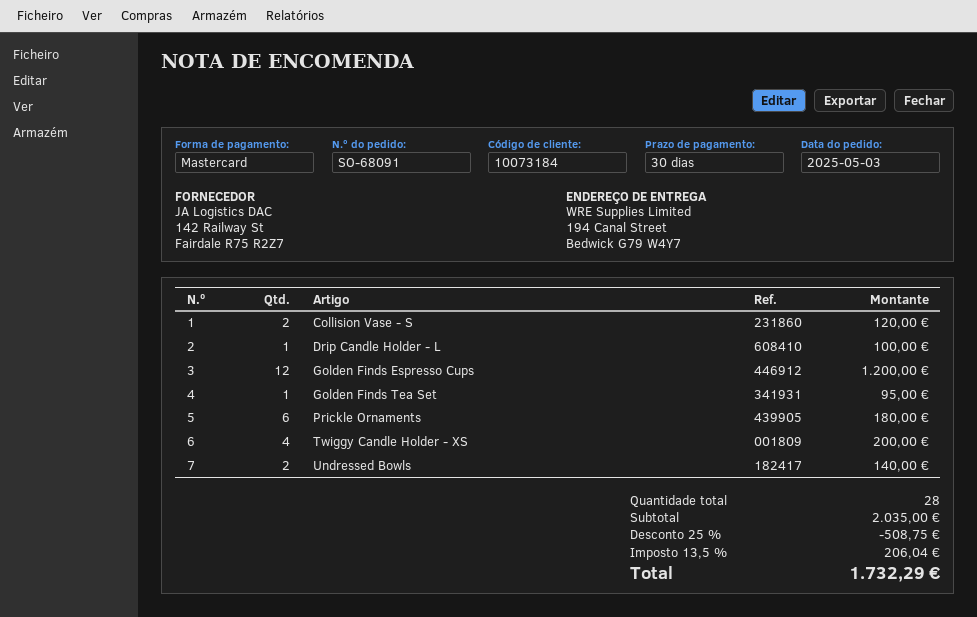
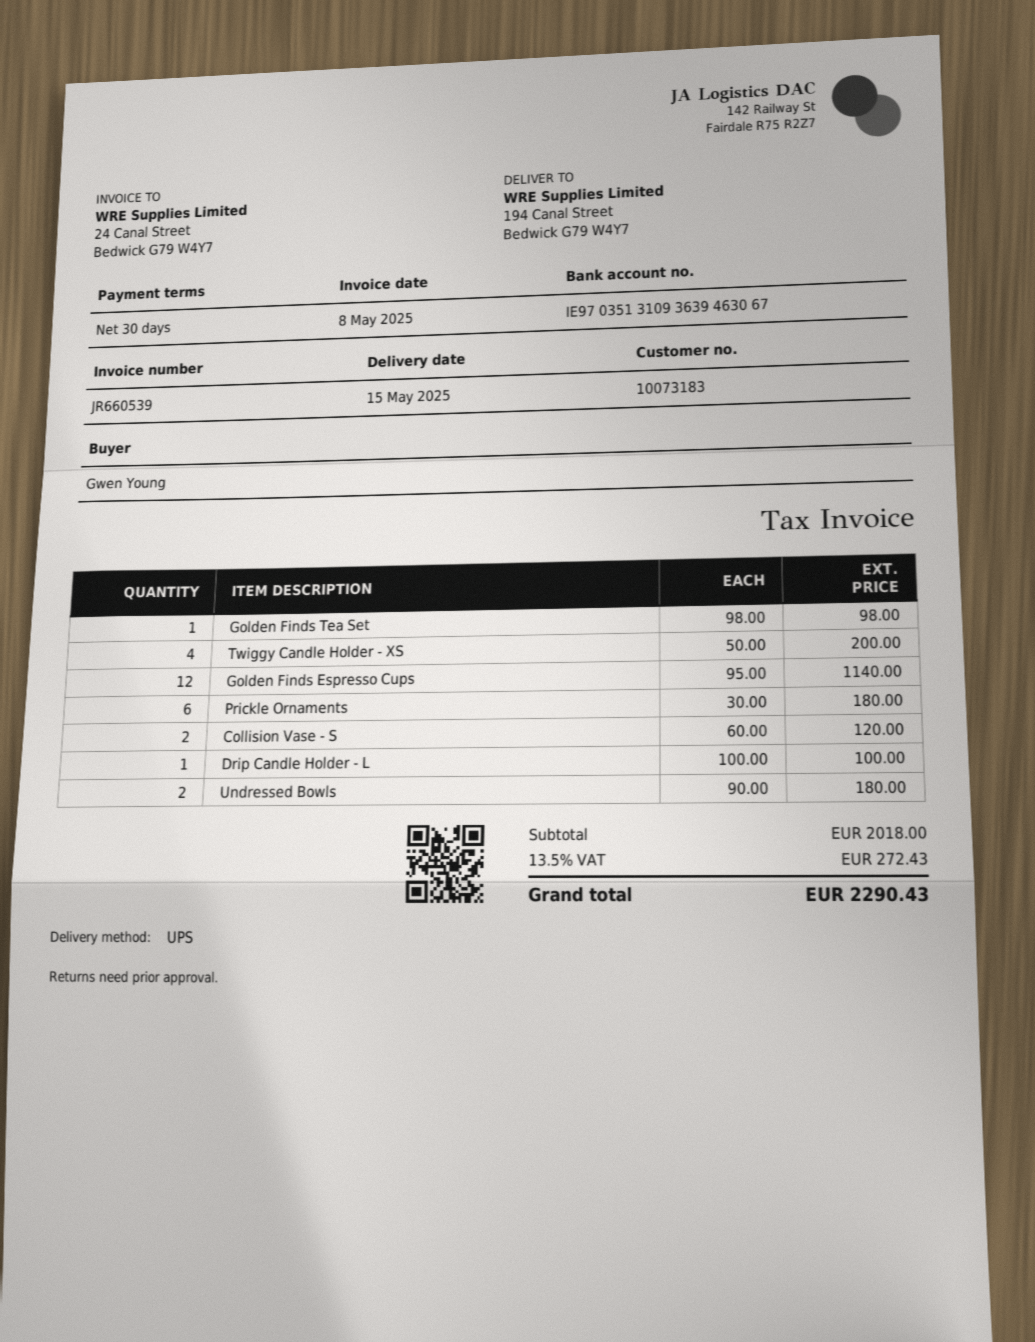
customer number: 10073184 -> 10073183
Golden Finds Espresso Cups: 12 for 1200.00 -> 12 for 1140.00
Golden Finds Tea Set: 1 for 95.00 -> 1 for 98.00
Undressed Bowls: 2 for 140.00 -> 2 for 180.00
subtotal: 2035.00 -> 2018.00
discount: 25% = 508.75 -> none
tax: 13.5% = 206.04 -> 13.5% = 272.43
total: 1732.29 -> 2290.43

